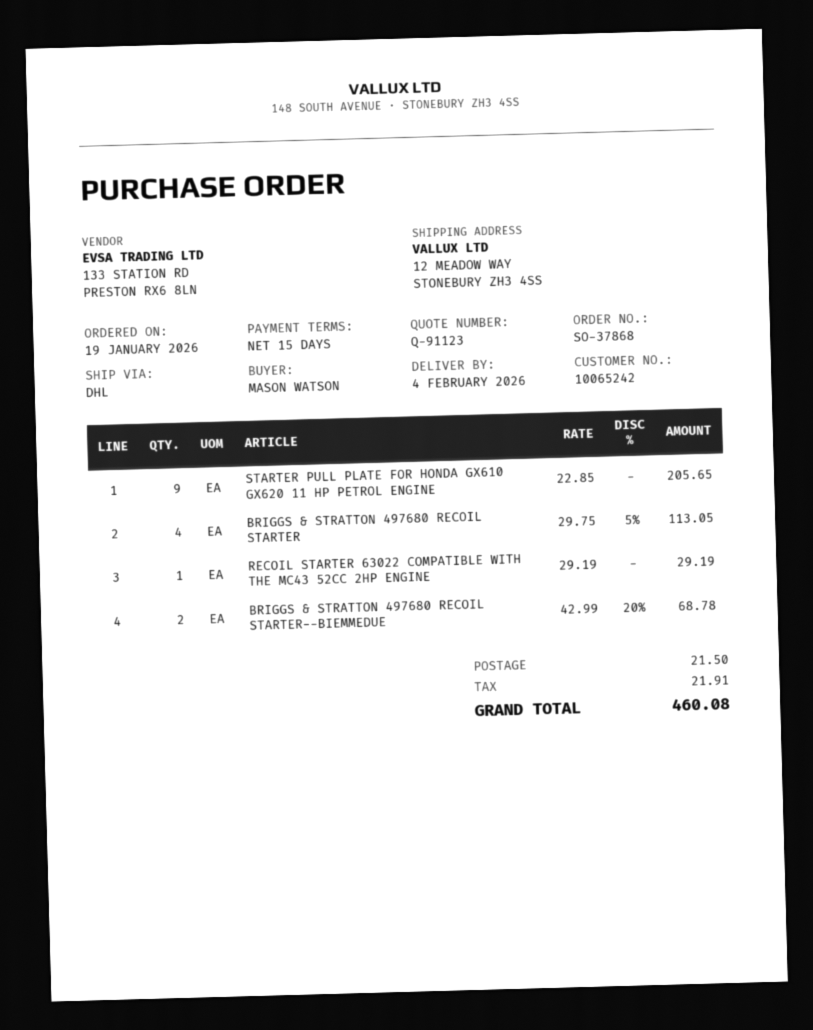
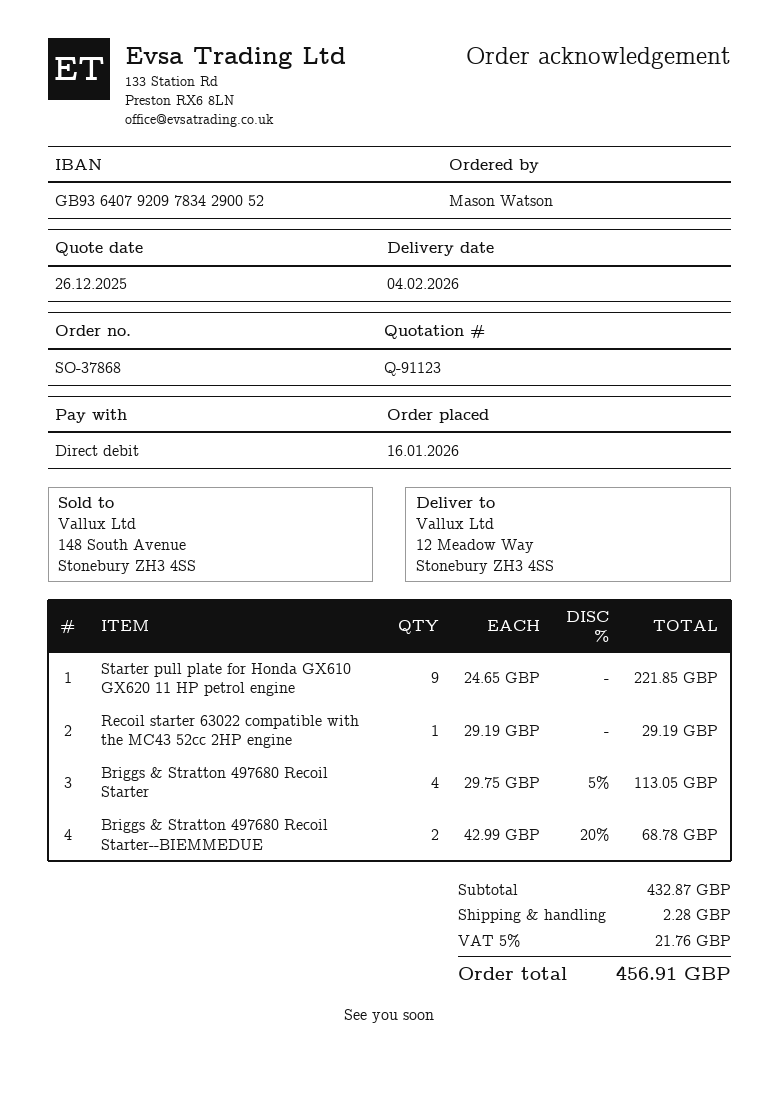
order date: 2026-01-19 -> 2026-01-16
STARTER PULL PLATE FOR HONDA GX610 GX620 11 HP PETROL ENGINE: 9 x 22.85 = 205.65 -> 9 x 24.65 = 221.85
shipping: 21.50 -> 2.28
tax: 21.91 -> 21.76
total: 460.08 -> 456.91

